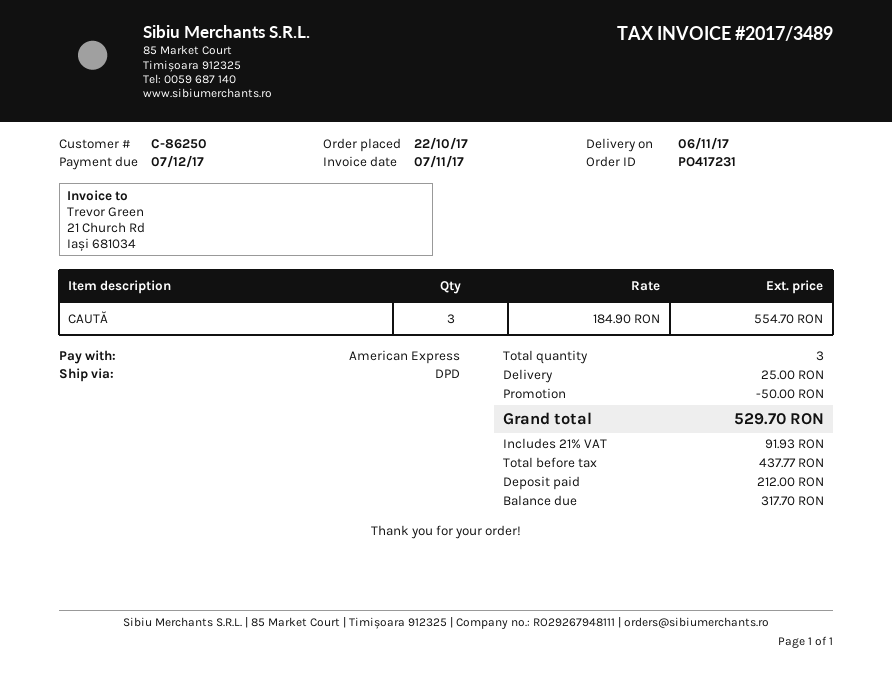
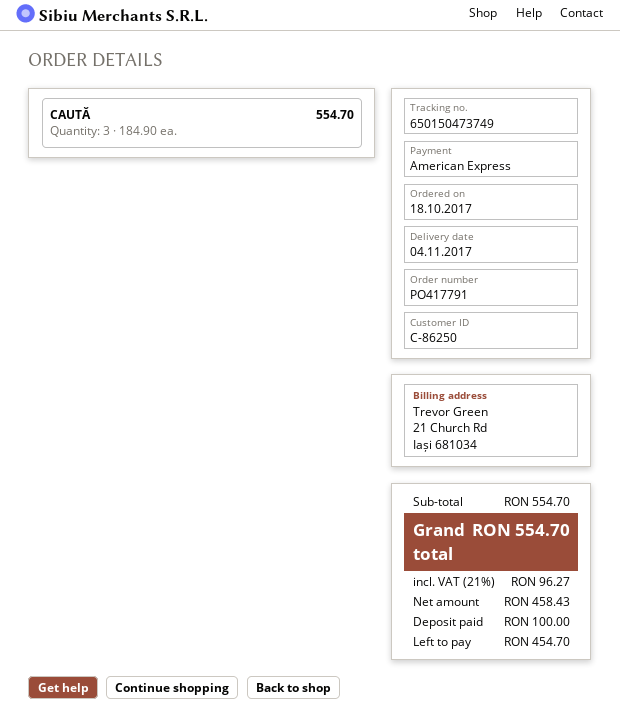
order number: PO417231 -> PO417791
order date: 2017-10-22 -> 2017-10-18
delivery date: 2017-11-06 -> 2017-11-04
discount: 50.00 -> none
shipping: 25.00 -> none
net: 437.77 -> 458.43
tax: 21% = 91.93 -> 21% = 96.27
total: 529.70 -> 554.70
deposit: 212.00 -> 100.00
balance: 317.70 -> 454.70

